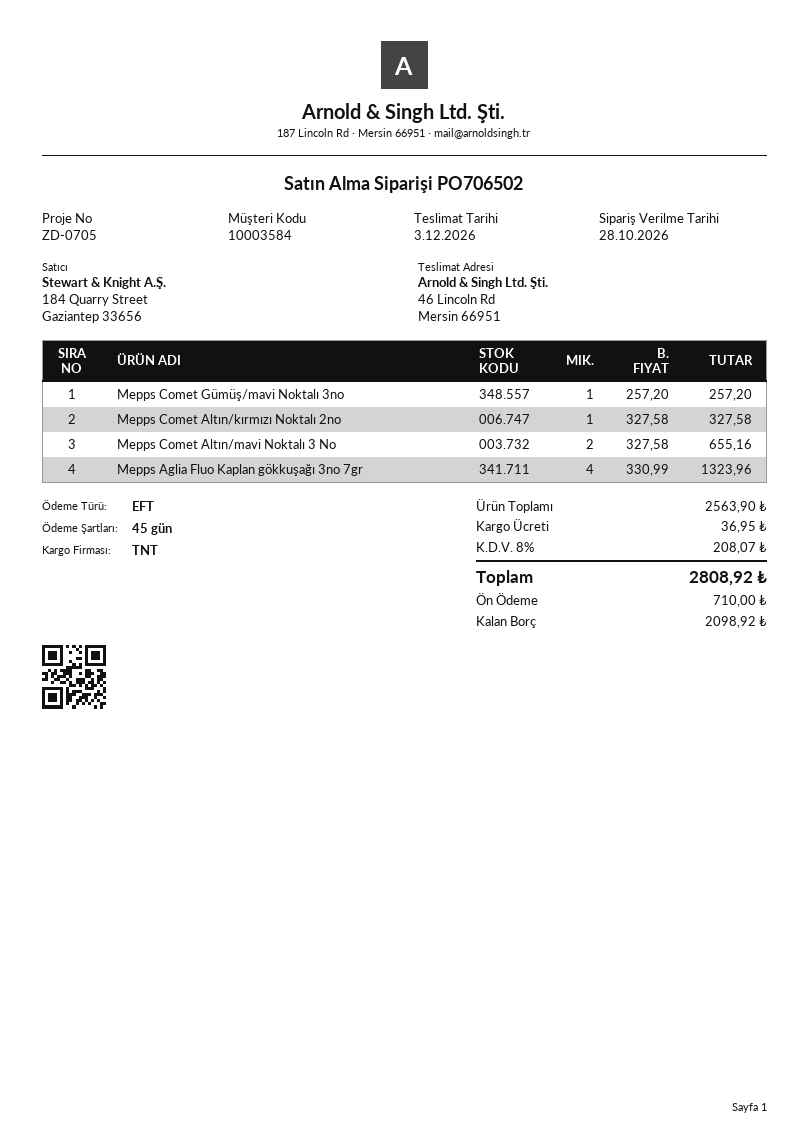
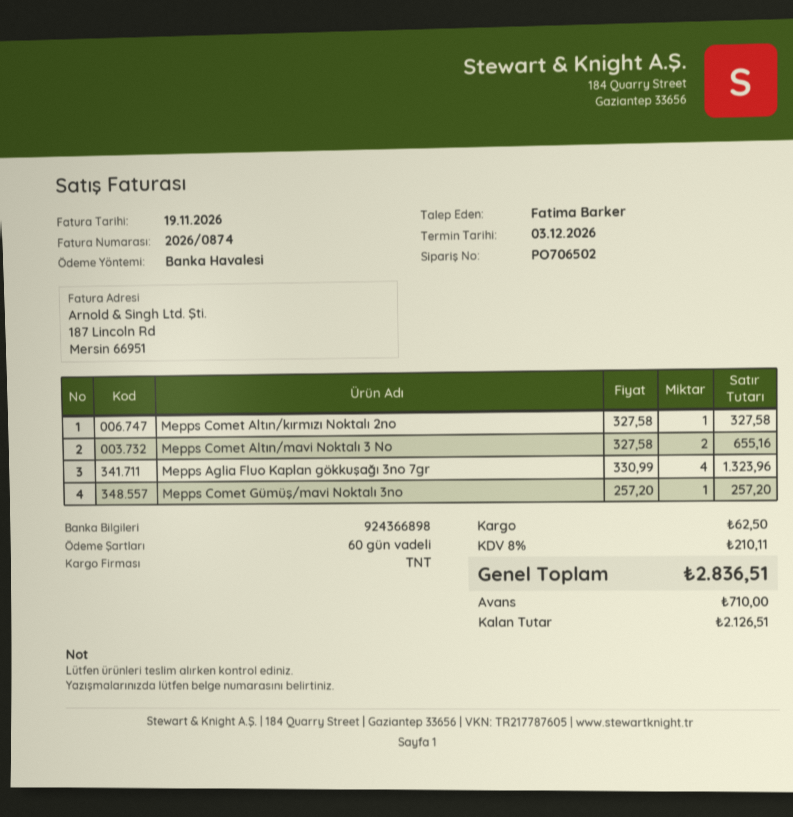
payment terms: 45 days -> 60 days
shipping: 36.95 -> 62.50
tax: 8% = 208.07 -> 8% = 210.11
total: 2808.92 -> 2836.51
balance: 2098.92 -> 2126.51

